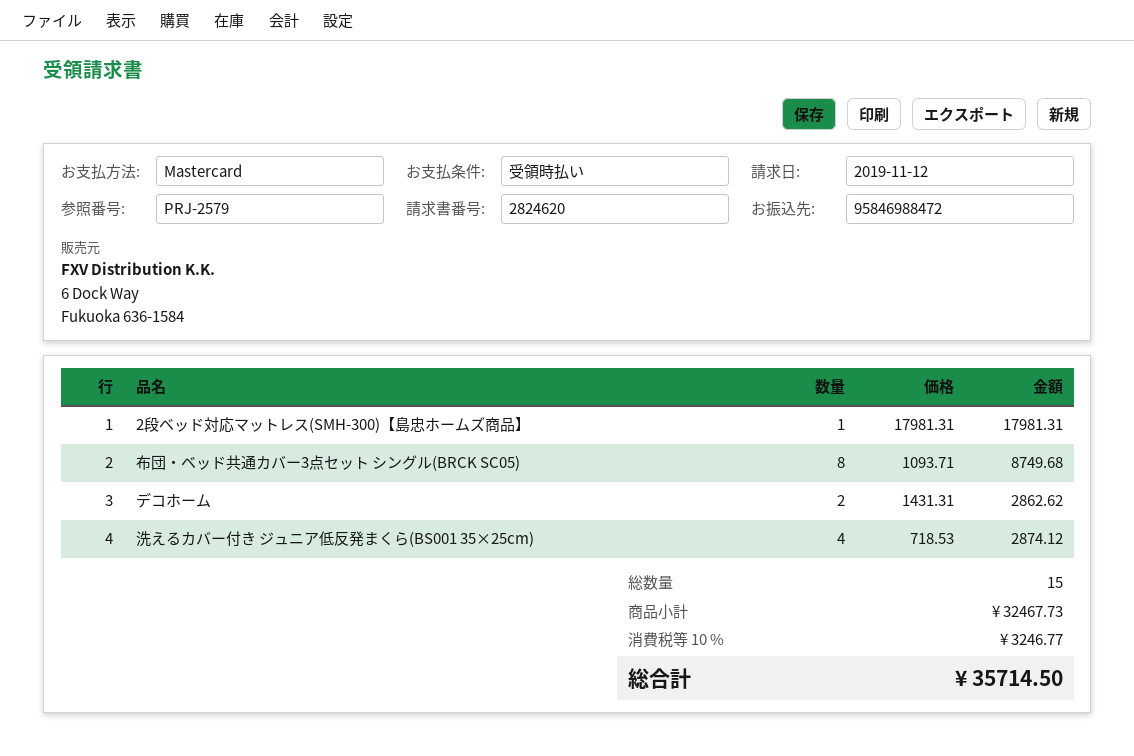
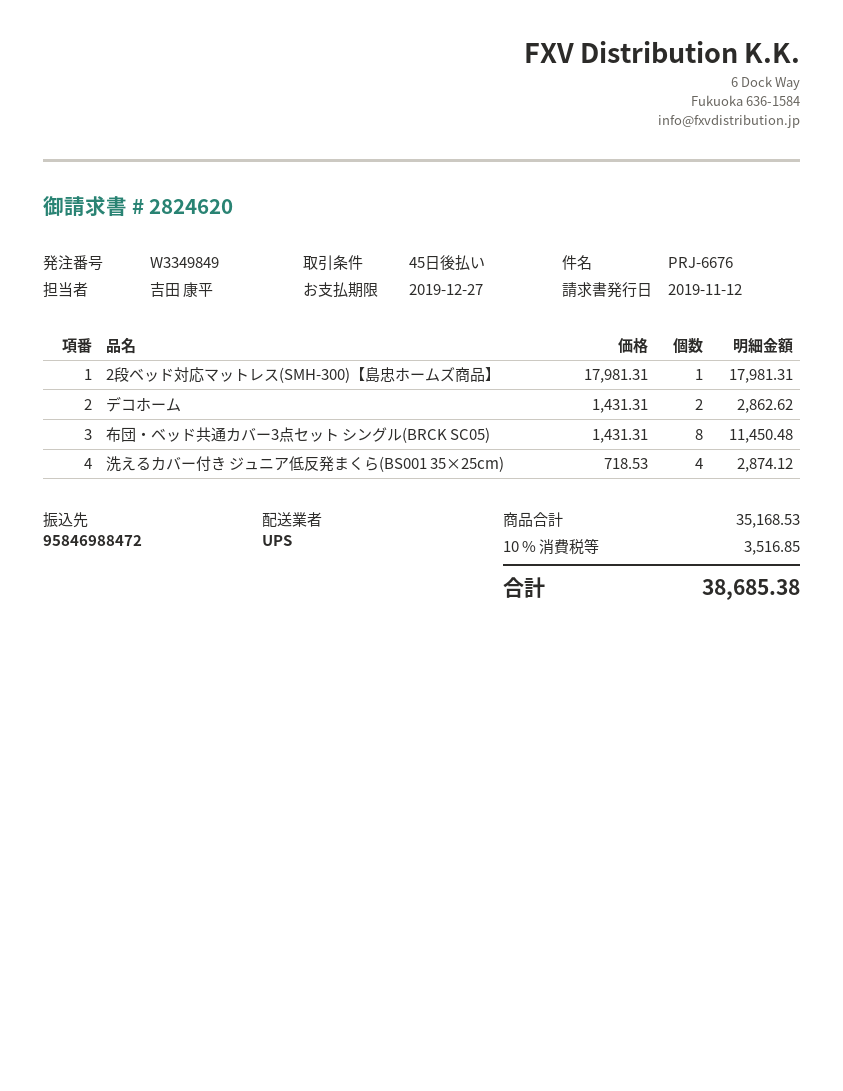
payment terms: on receipt -> 45 days
reference: PRJ-2579 -> PRJ-6676
布団・ベッド共通カバー3点セット シングル(BRCK SC05): 8 x 1093.71 = 8749.68 -> 8 x 1431.31 = 11450.48
subtotal: 32467.73 -> 35168.53
tax: 10% = 3246.77 -> 10% = 3516.85
total: 35714.50 -> 38685.38

